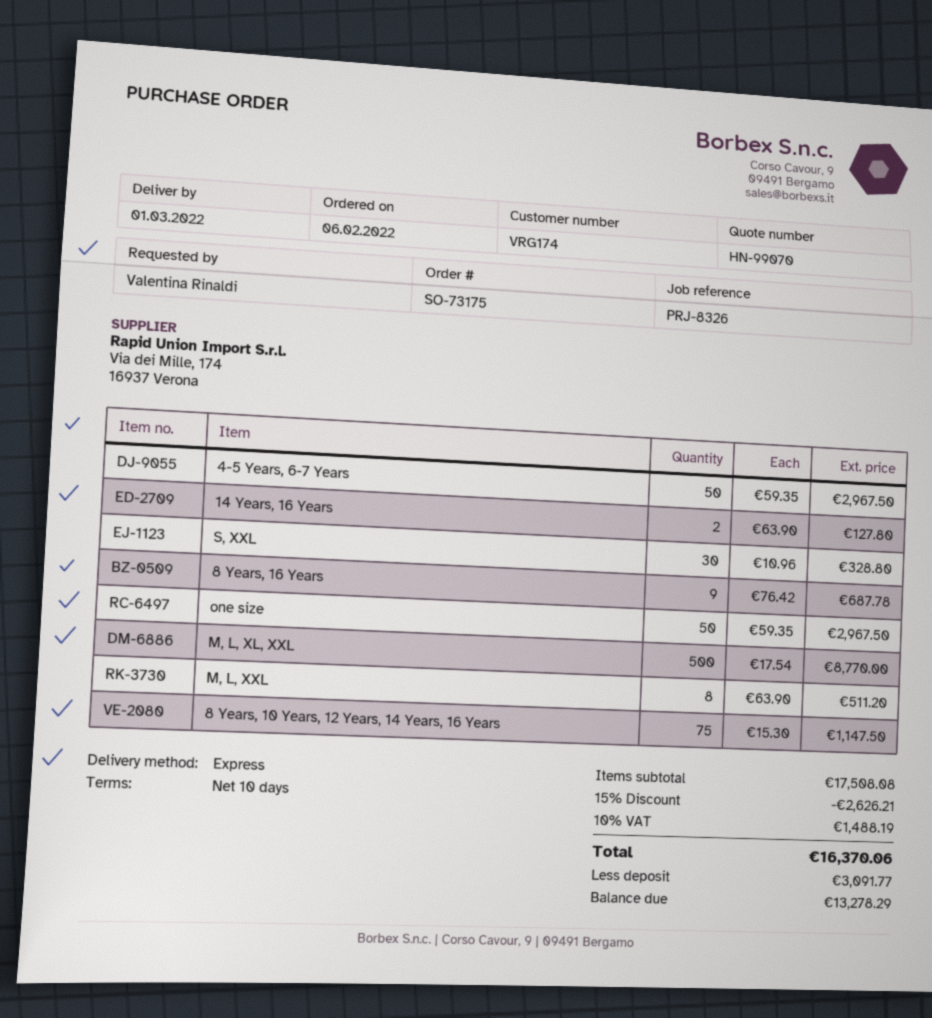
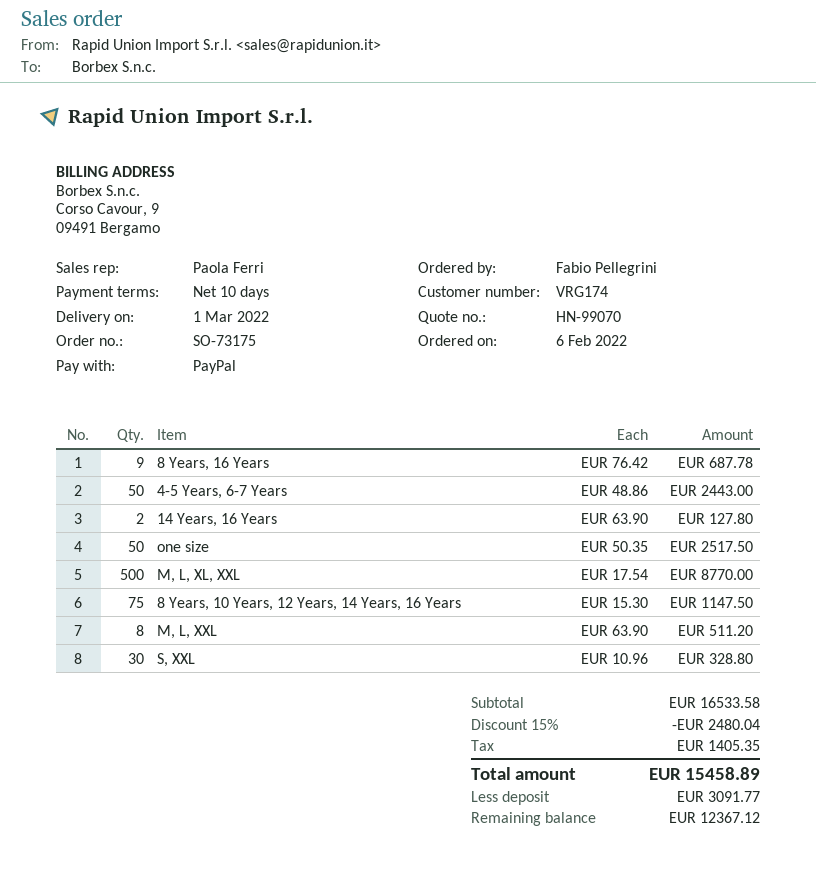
ordered by: Valentina Rinaldi -> Fabio Pellegrini
4-5 Years, 6-7 Years: 50 x 59.35 = 2967.50 -> 50 x 48.86 = 2443.00
one size: 50 x 59.35 = 2967.50 -> 50 x 50.35 = 2517.50
subtotal: 17508.08 -> 16533.58
discount: 15% = 2626.21 -> 15% = 2480.04
tax: 1488.19 -> 1405.35
total: 16370.06 -> 15458.89
balance: 13278.29 -> 12367.12

